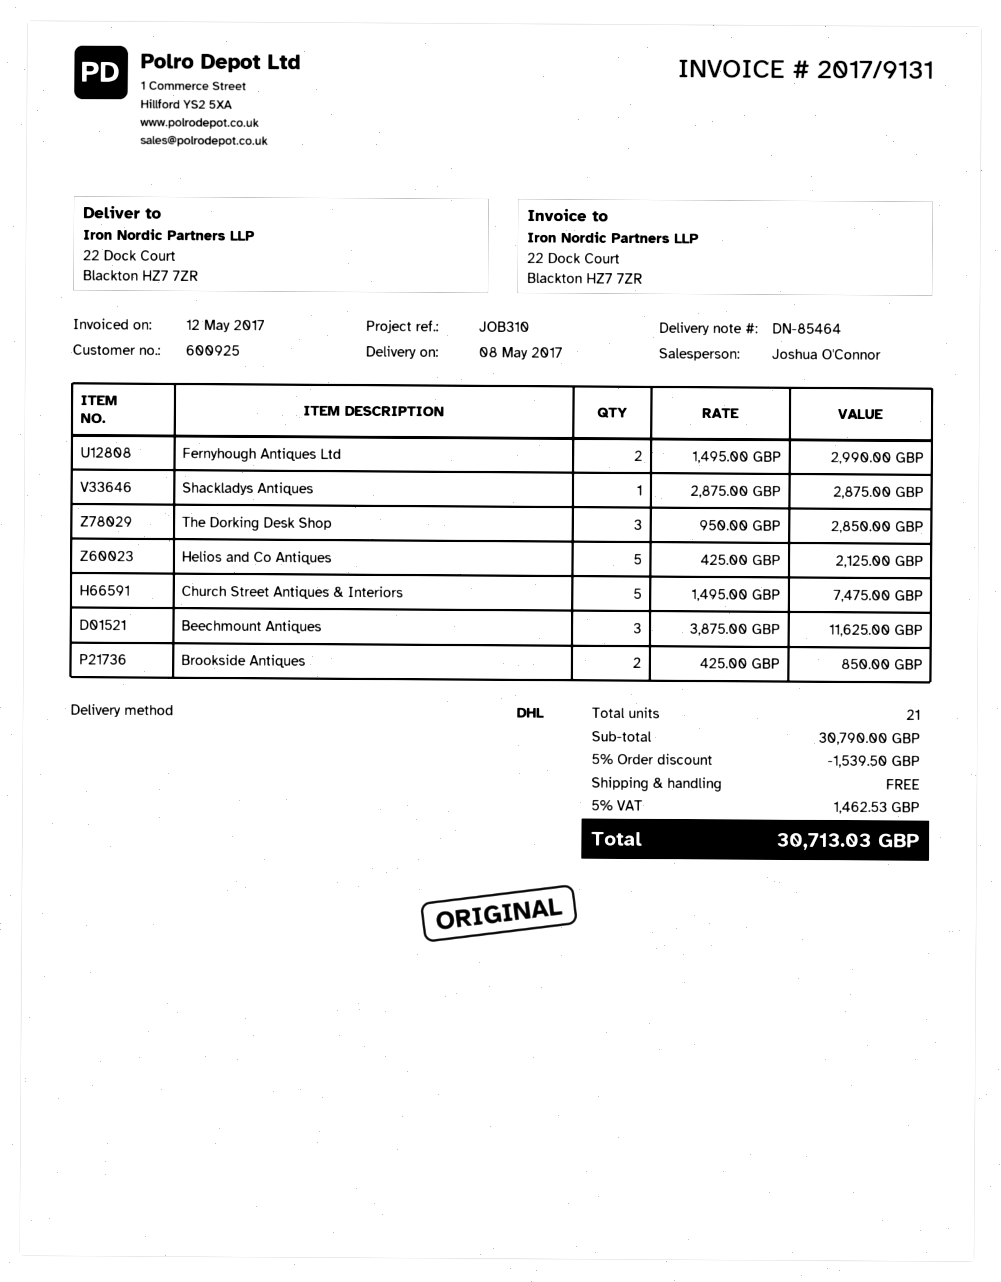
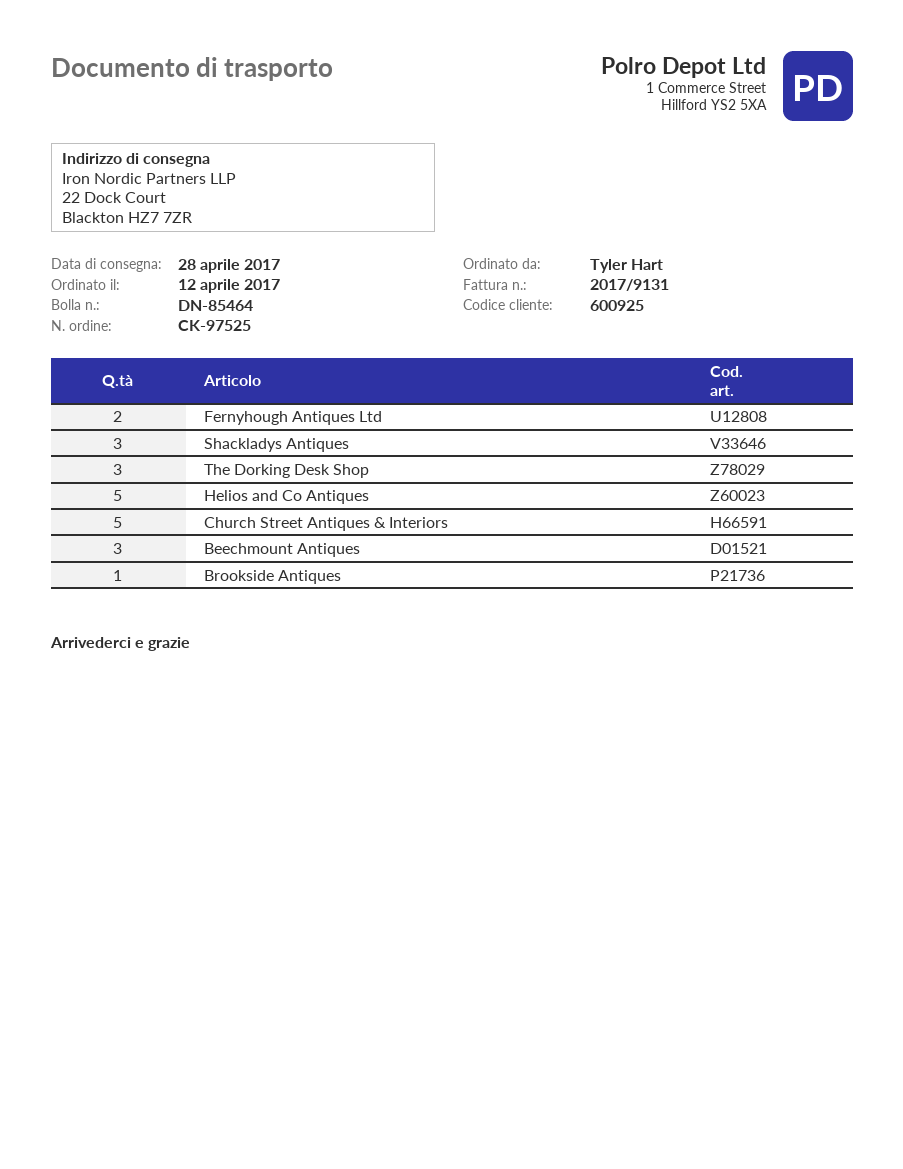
delivery date: 2017-05-08 -> 2017-04-28
Shackladys Antiques: 1 -> 3
Brookside Antiques: 2 -> 1

